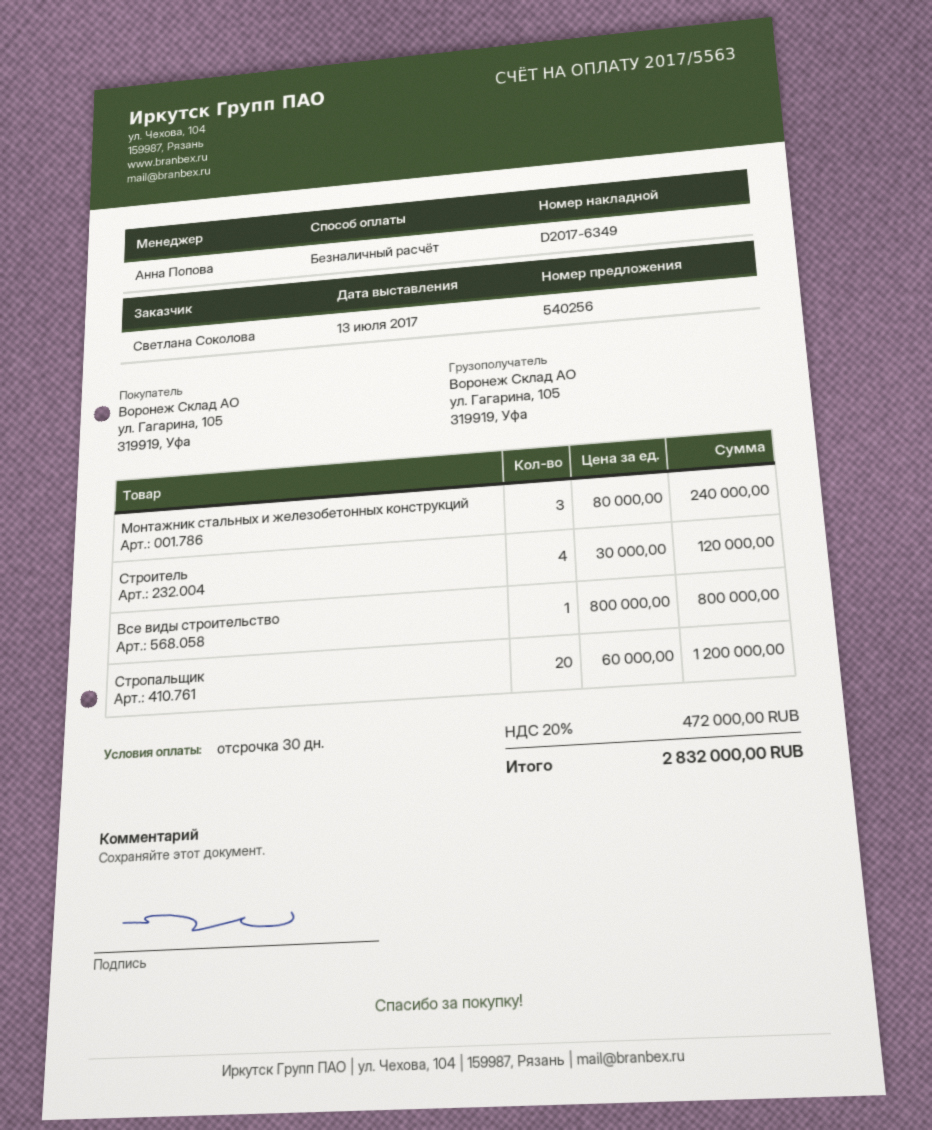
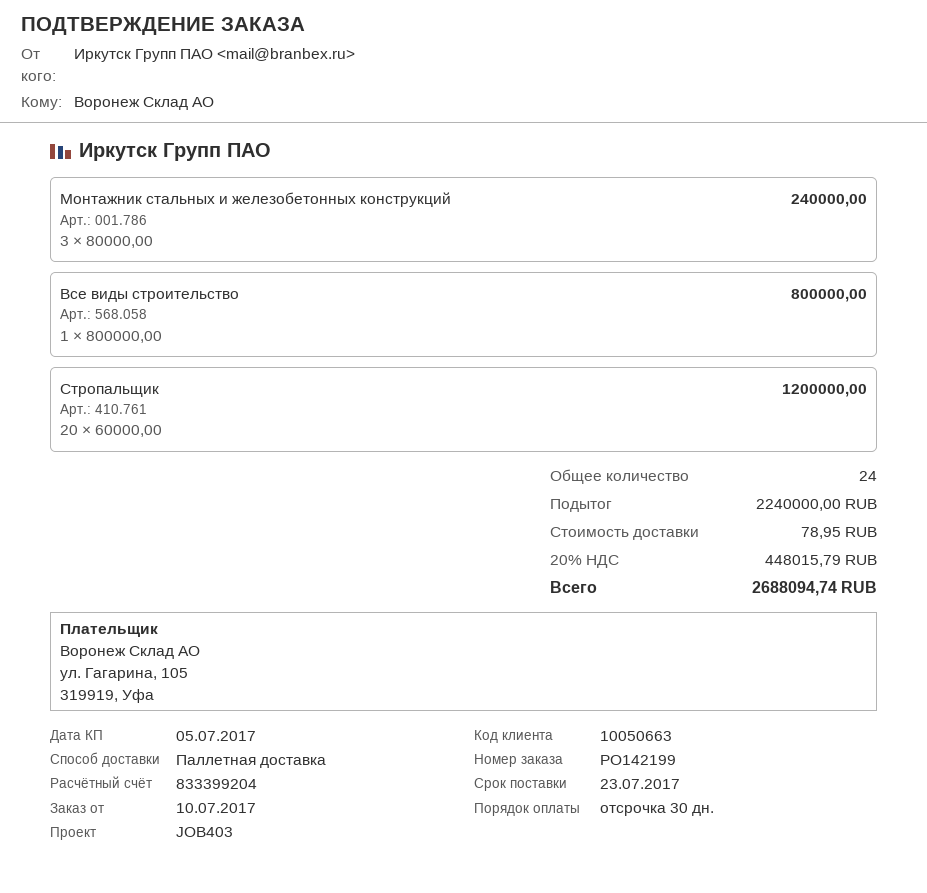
Строитель: 4 x 30000.00 = 120000.00 -> none
shipping: none -> 78.95
tax: 20% = 472000.00 -> 20% = 448015.79
total: 2832000.00 -> 2688094.74

